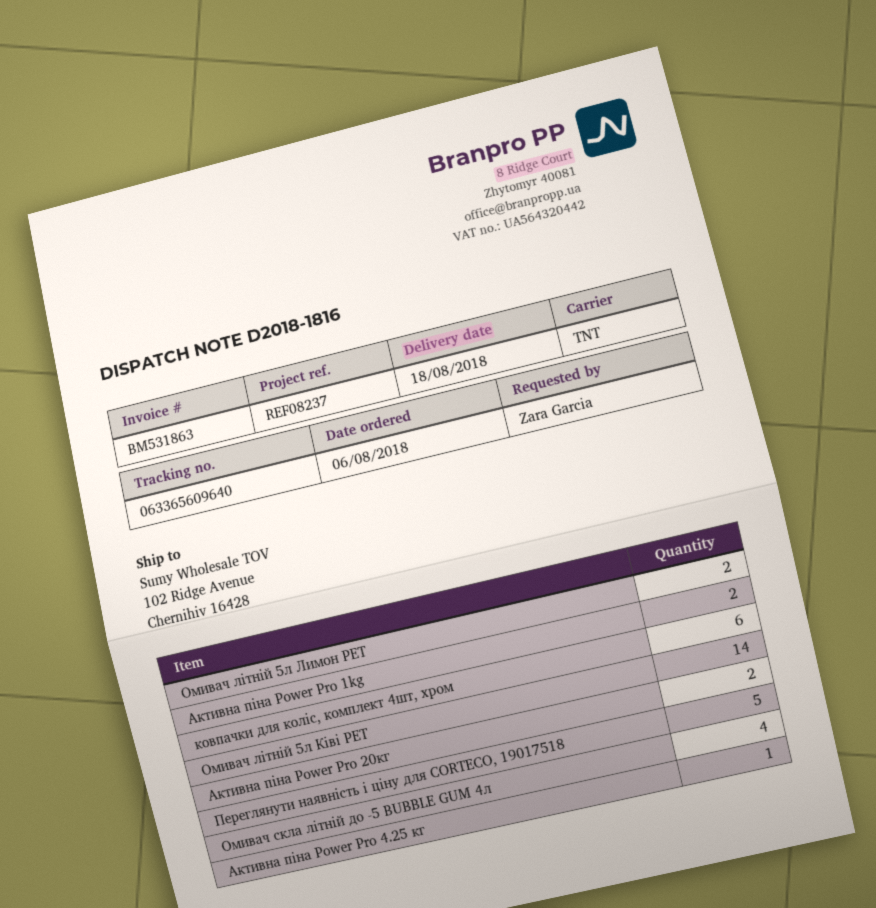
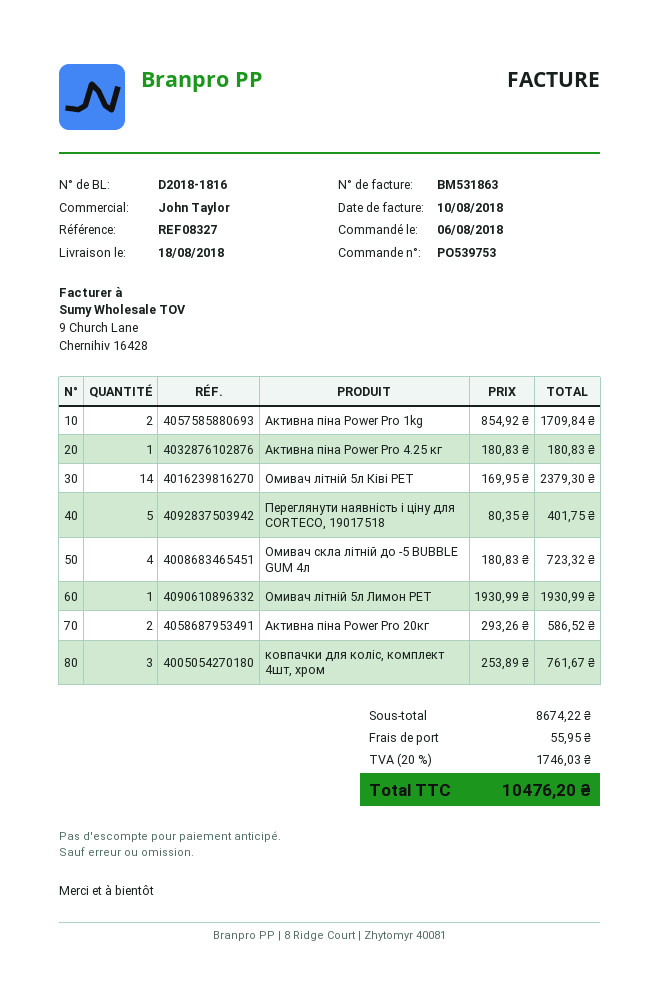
reference: REF08237 -> REF08327
Омивач літній 5л Лимон PET: 2 -> 1
ковпачки для коліс, комплект 4шт, хром: 6 -> 3

